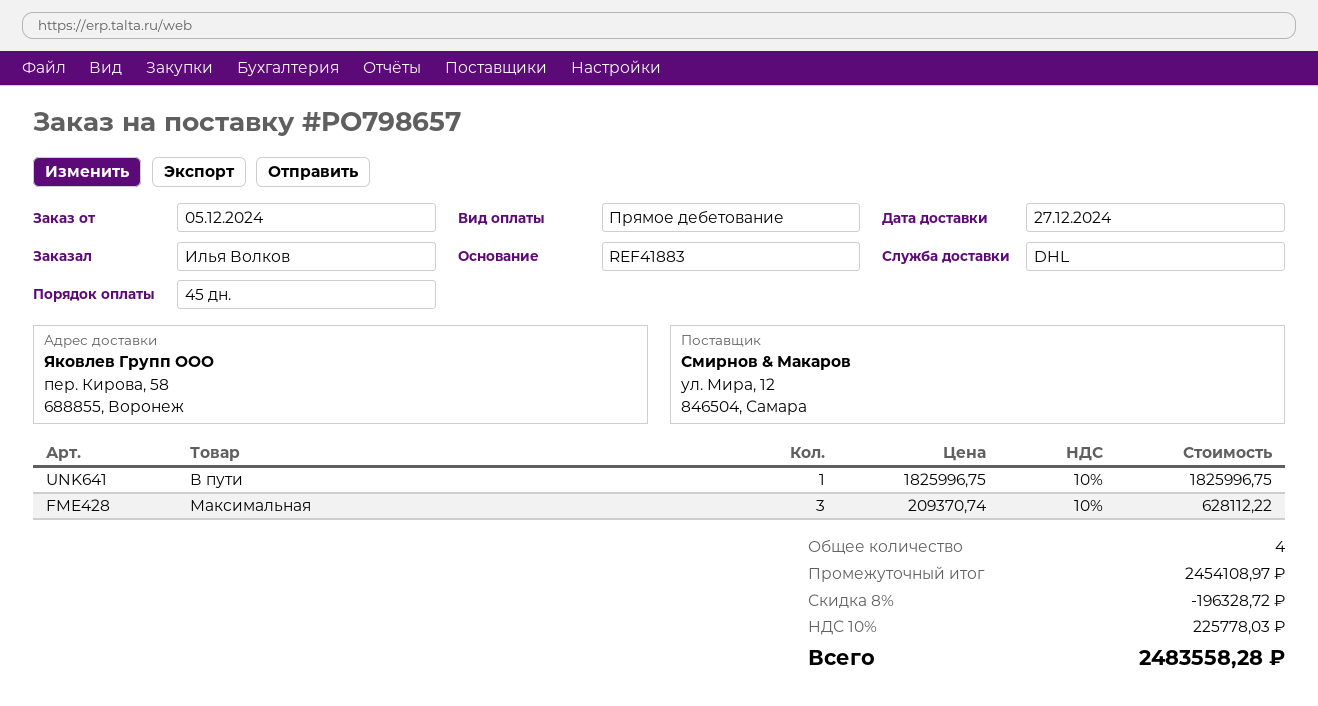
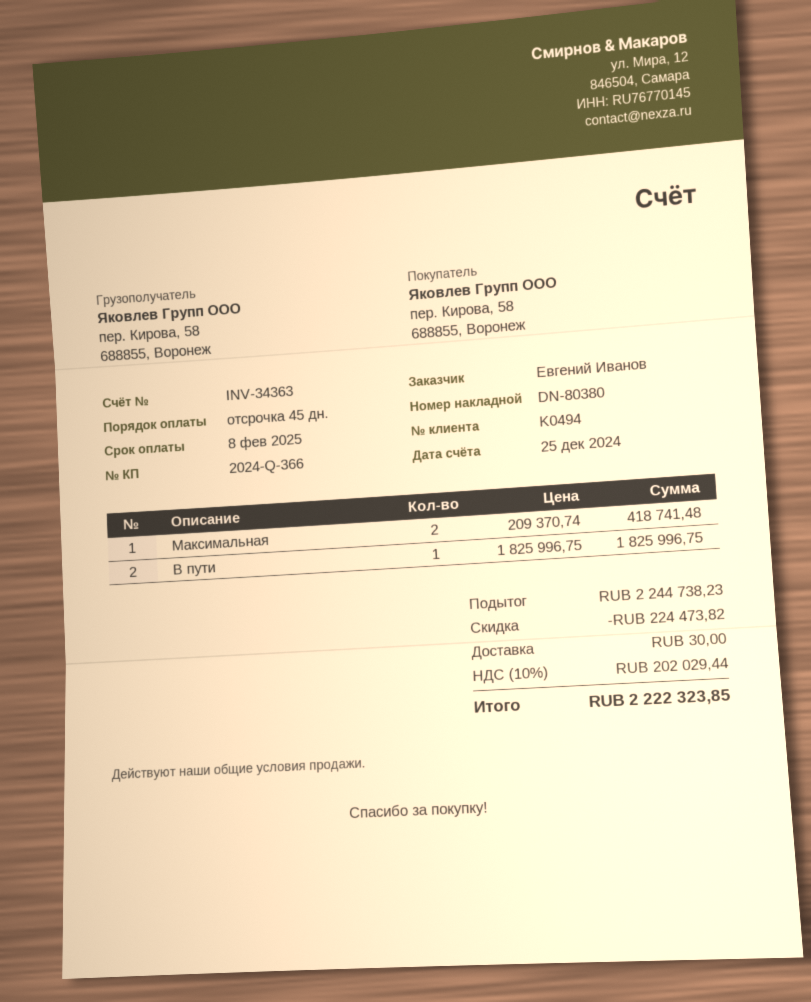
ordered by: Илья Волков -> Евгений Иванов
Максимальная: 3 x 209370.74 = 628112.22 -> 2 x 209370.74 = 418741.48
subtotal: 2454108.97 -> 2244738.23
discount: 196328.72 -> 224473.82
shipping: none -> 30.00
tax: 10% = 225778.03 -> 10% = 202029.44
total: 2483558.28 -> 2222323.85

